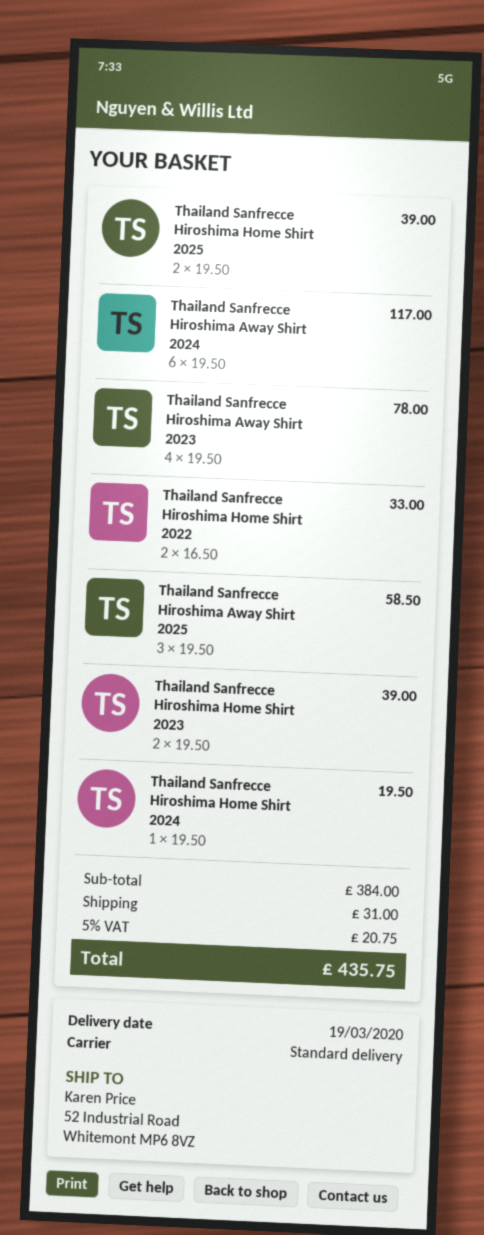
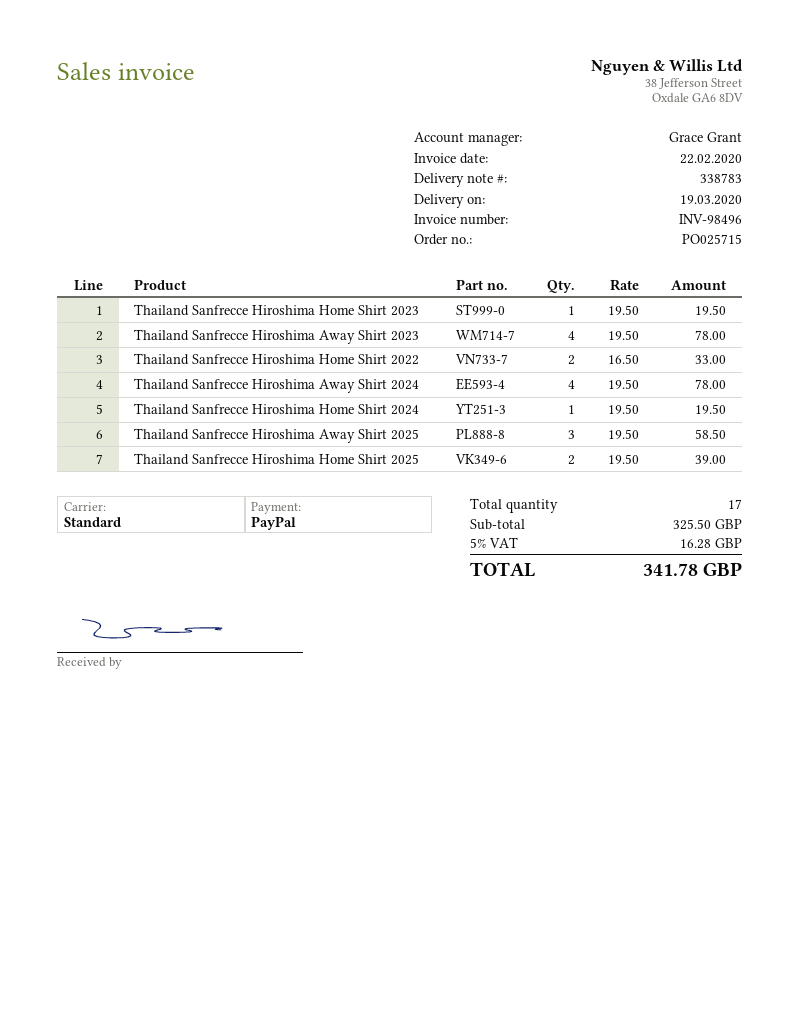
Thailand Sanfrecce Hiroshima Away Shirt 2024: 6 x 19.50 = 117.00 -> 4 x 19.50 = 78.00
Thailand Sanfrecce Hiroshima Home Shirt 2023: 2 x 19.50 = 39.00 -> 1 x 19.50 = 19.50
subtotal: 384.00 -> 325.50
shipping: 31.00 -> none
tax: 5% = 20.75 -> 5% = 16.28
total: 435.75 -> 341.78

